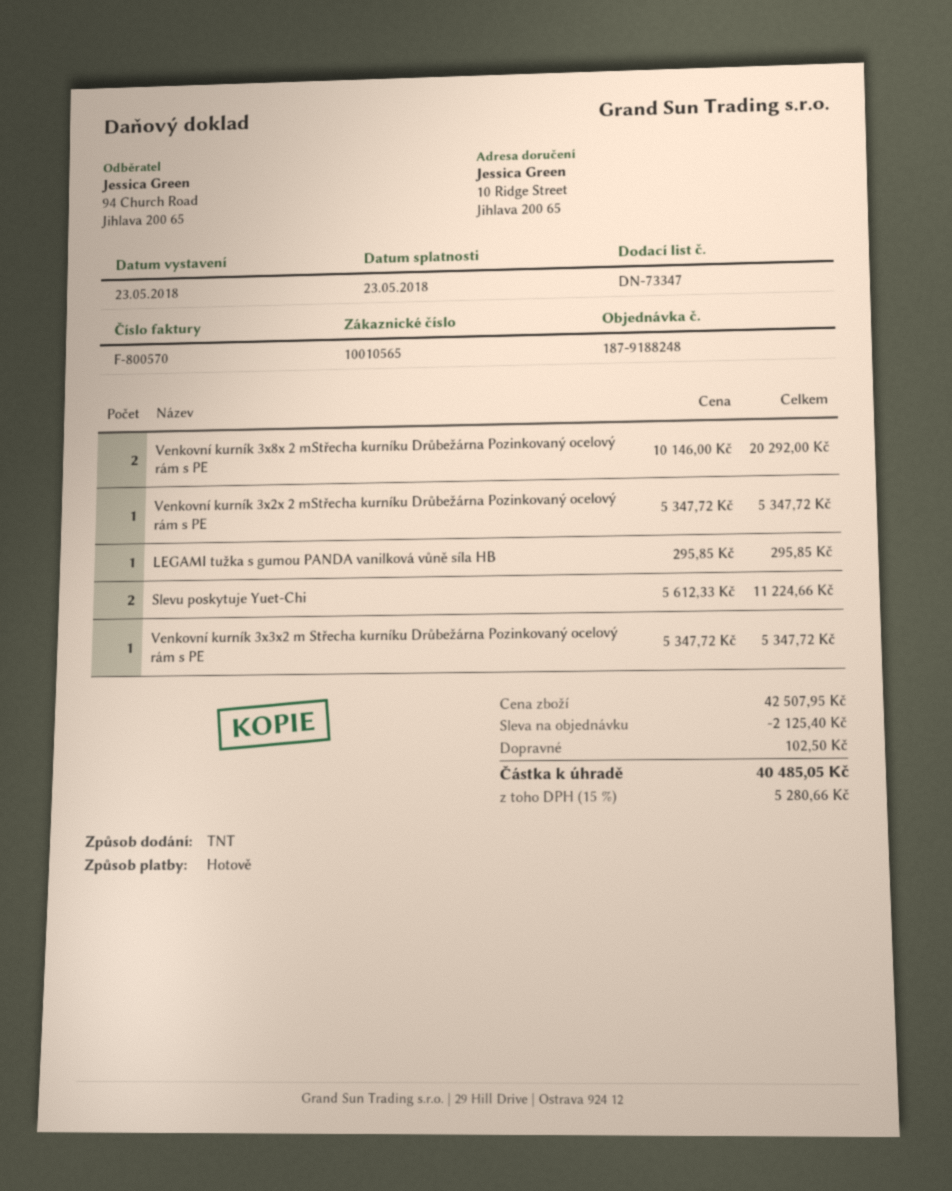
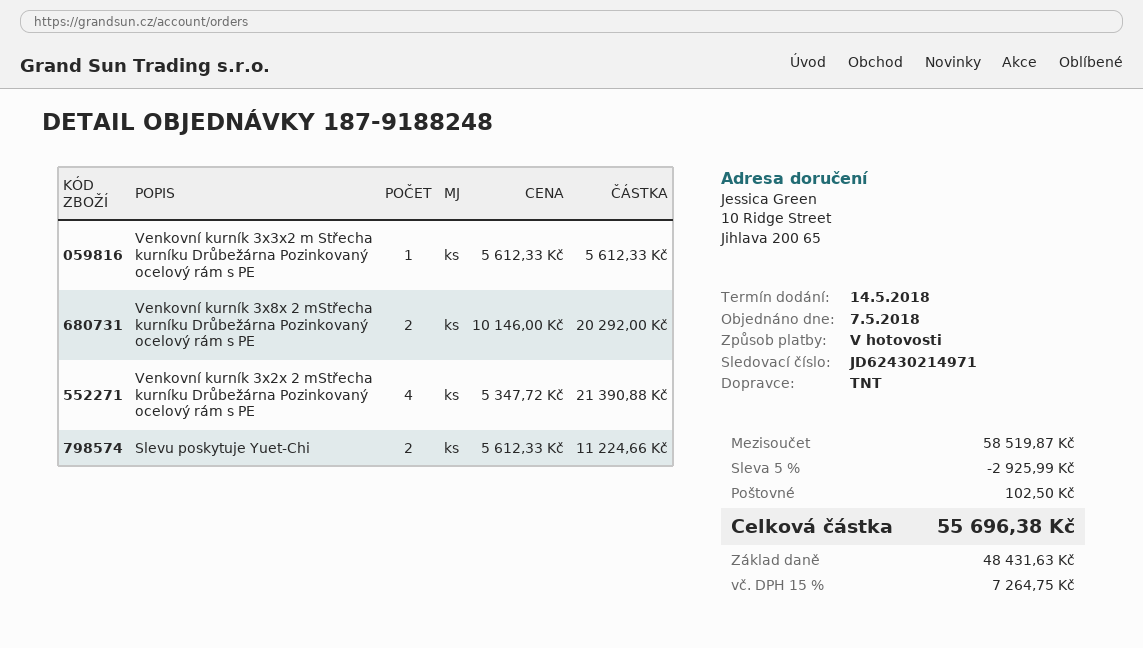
Venkovní kurník 3x2x 2 mStřecha kurníku Drůbežárna Pozinkovaný ocelový rám s PE: 1 x 5347.72 = 5347.72 -> 4 x 5347.72 = 21390.88
LEGAMI tužka s gumou PANDA vanilková vůně síla HB: 1 x 295.85 = 295.85 -> none
Venkovní kurník 3x3x2 m Střecha kurníku Drůbežárna Pozinkovaný ocelový rám s PE: 1 x 5347.72 = 5347.72 -> 1 x 5612.33 = 5612.33
subtotal: 42507.95 -> 58519.87
discount: 2125.40 -> 2925.99
tax: 15% = 5280.66 -> 15% = 7264.75
total: 40485.05 -> 55696.38

